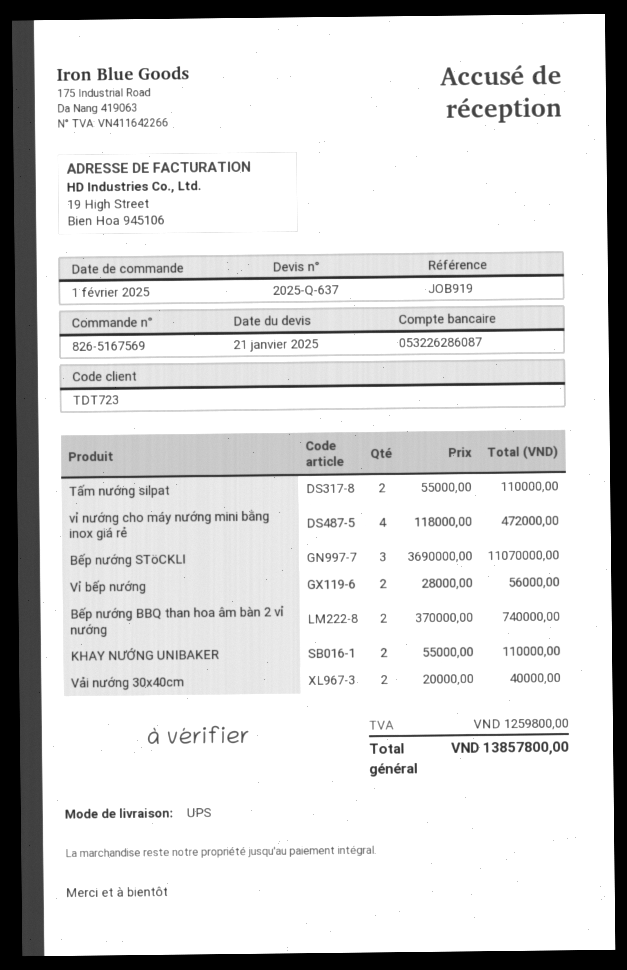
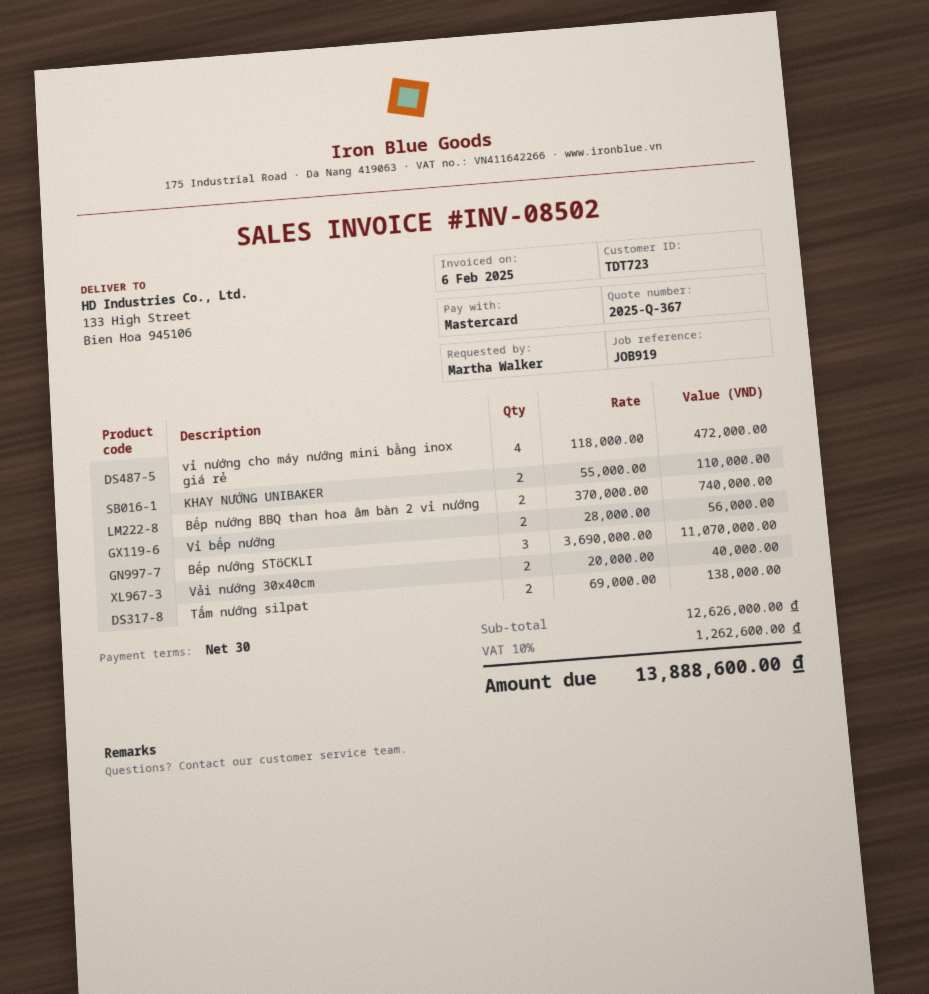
quote number: 2025-Q-637 -> 2025-Q-367
Tấm nướng silpat: 2 x 55000.00 = 110000.00 -> 2 x 69000.00 = 138000.00
tax: 1259800.00 -> 1262600.00
total: 13857800.00 -> 13888600.00

